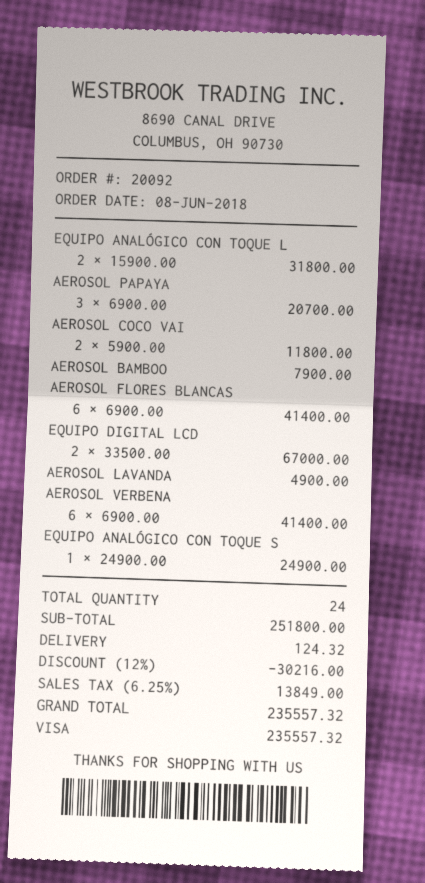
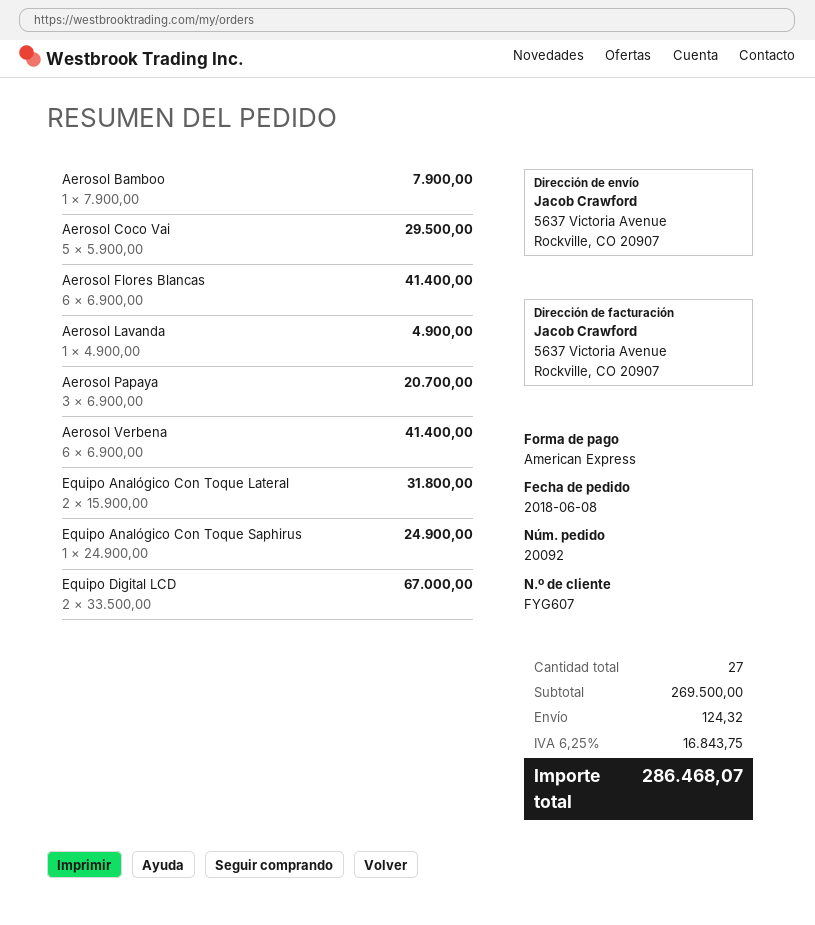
payment method: Visa -> American Express
AEROSOL COCO VAI: 2 x 5900.00 = 11800.00 -> 5 x 5900.00 = 29500.00
total quantity: 24 -> 27
subtotal: 251800.00 -> 269500.00
discount: 12% = 30216.00 -> none
tax: 6.25% = 13849.00 -> 6.25% = 16843.75
total: 235557.32 -> 286468.07

